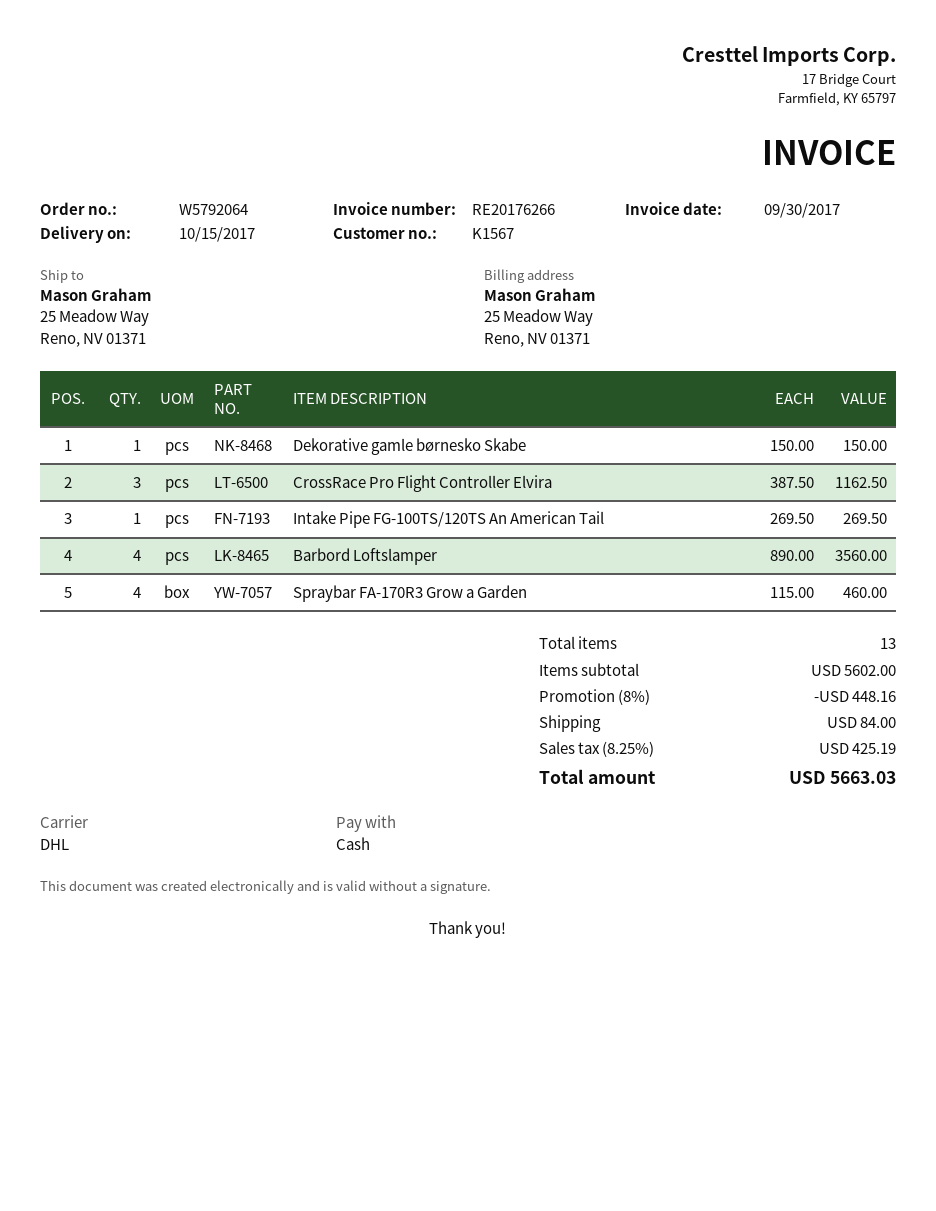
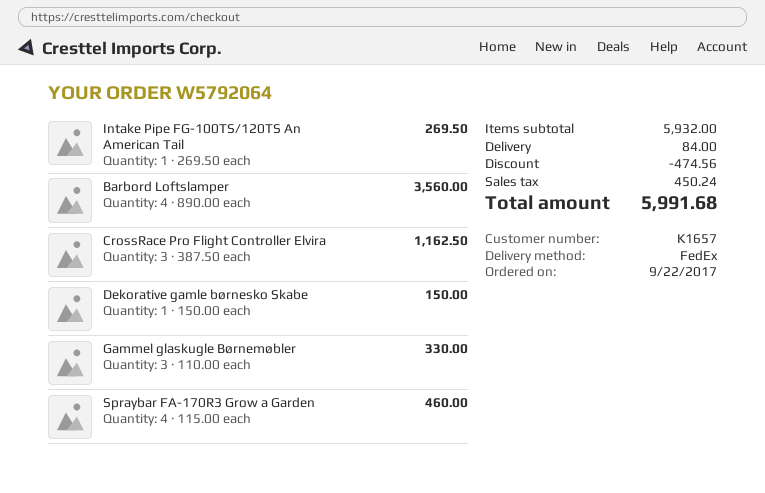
customer number: K1567 -> K1657
shipping method: DHL -> FedEx
Gammel glaskugle Børnemøbler: none -> 3 x 110.00 = 330.00
subtotal: 5602.00 -> 5932.00
discount: 448.16 -> 474.56
tax: 425.19 -> 450.24
total: 5663.03 -> 5991.68

